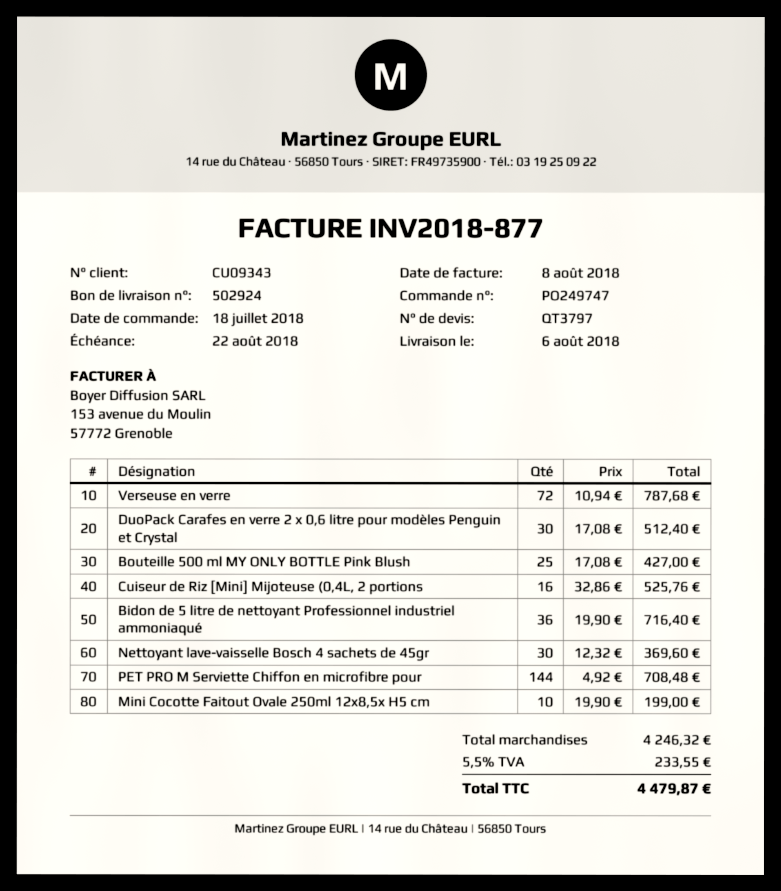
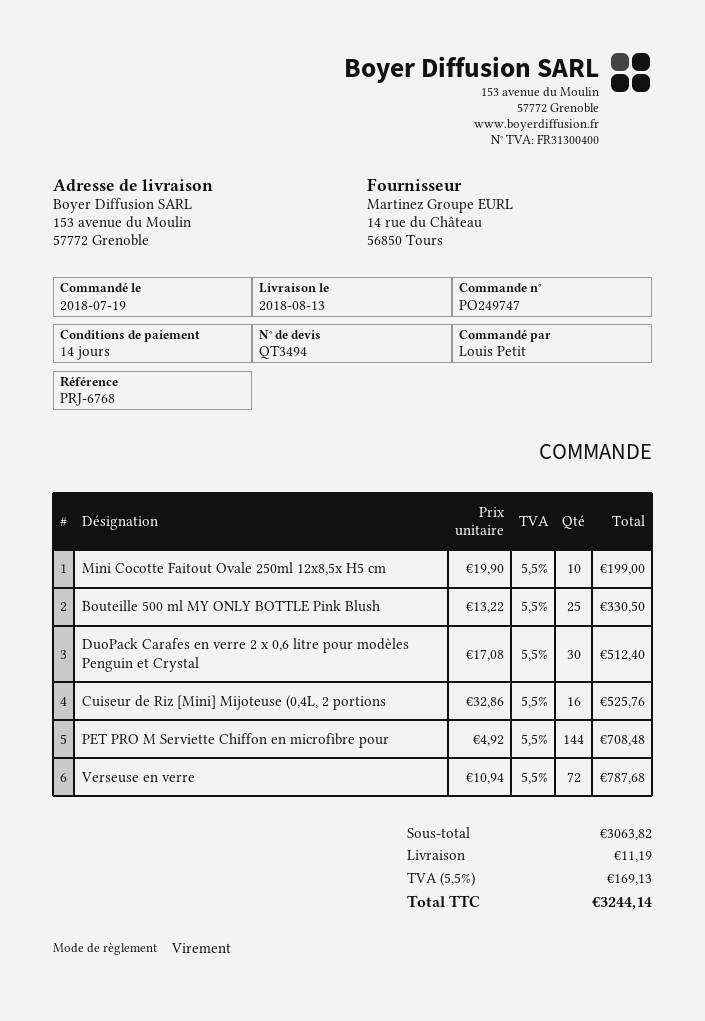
quote number: QT3797 -> QT3494
order date: 2018-07-18 -> 2018-07-19
delivery date: 2018-08-06 -> 2018-08-13
Bouteille 500 ml MY ONLY BOTTLE Pink Blush: 25 x 17.08 = 427.00 -> 25 x 13.22 = 330.50
Bidon de 5 litre de nettoyant Professionnel industriel ammoniaqué: 36 x 19.90 = 716.40 -> none
Nettoyant lave-vaisselle Bosch 4 sachets de 45gr: 30 x 12.32 = 369.60 -> none
subtotal: 4246.32 -> 3063.82
shipping: none -> 11.19
tax: 5.5% = 233.55 -> 5.5% = 169.13
total: 4479.87 -> 3244.14

